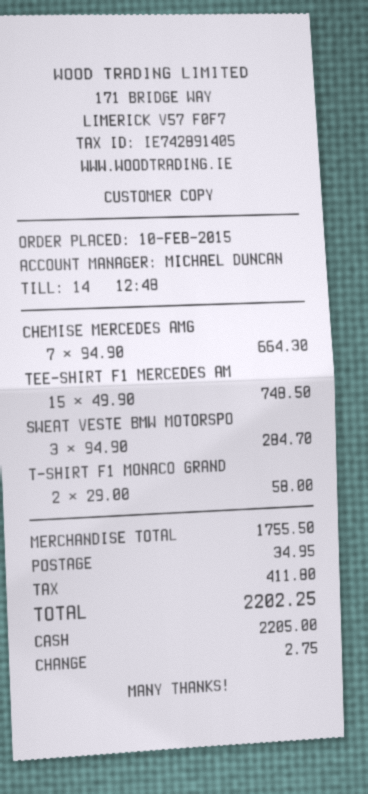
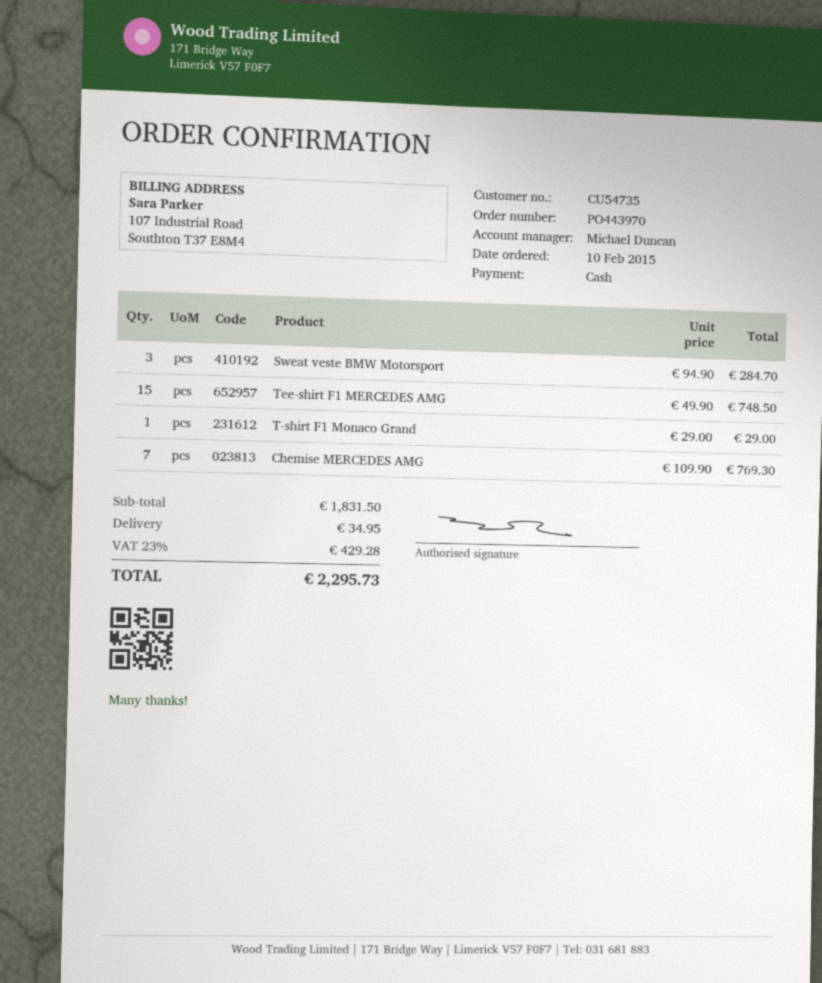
CHEMISE MERCEDES AMG: 7 x 94.90 = 664.30 -> 7 x 109.90 = 769.30
T-SHIRT F1 MONACO GRAND: 2 x 29.00 = 58.00 -> 1 x 29.00 = 29.00
subtotal: 1755.50 -> 1831.50
tax: 411.80 -> 429.28
total: 2202.25 -> 2295.73

